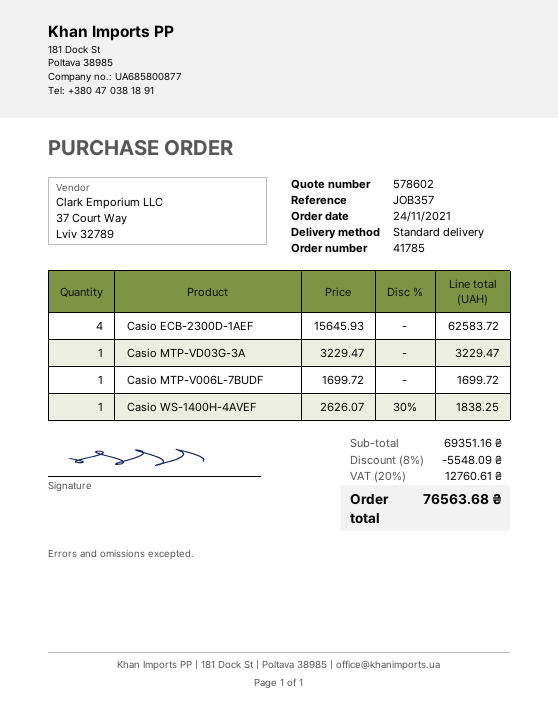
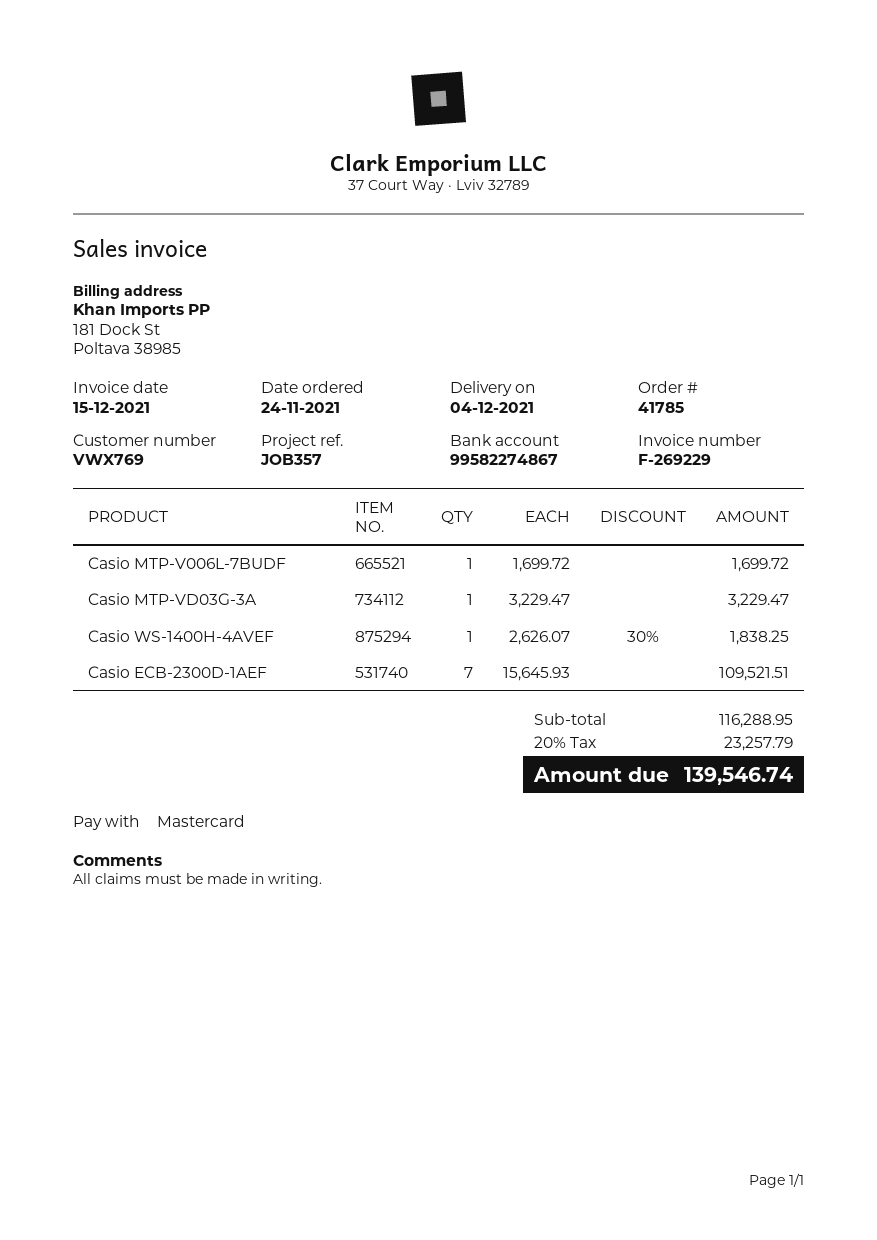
Casio ECB-2300D-1AEF: 4 x 15645.93 = 62583.72 -> 7 x 15645.93 = 109521.51
subtotal: 69351.16 -> 116288.95
discount: 8% = 5548.09 -> none
tax: 20% = 12760.61 -> 20% = 23257.79
total: 76563.68 -> 139546.74

